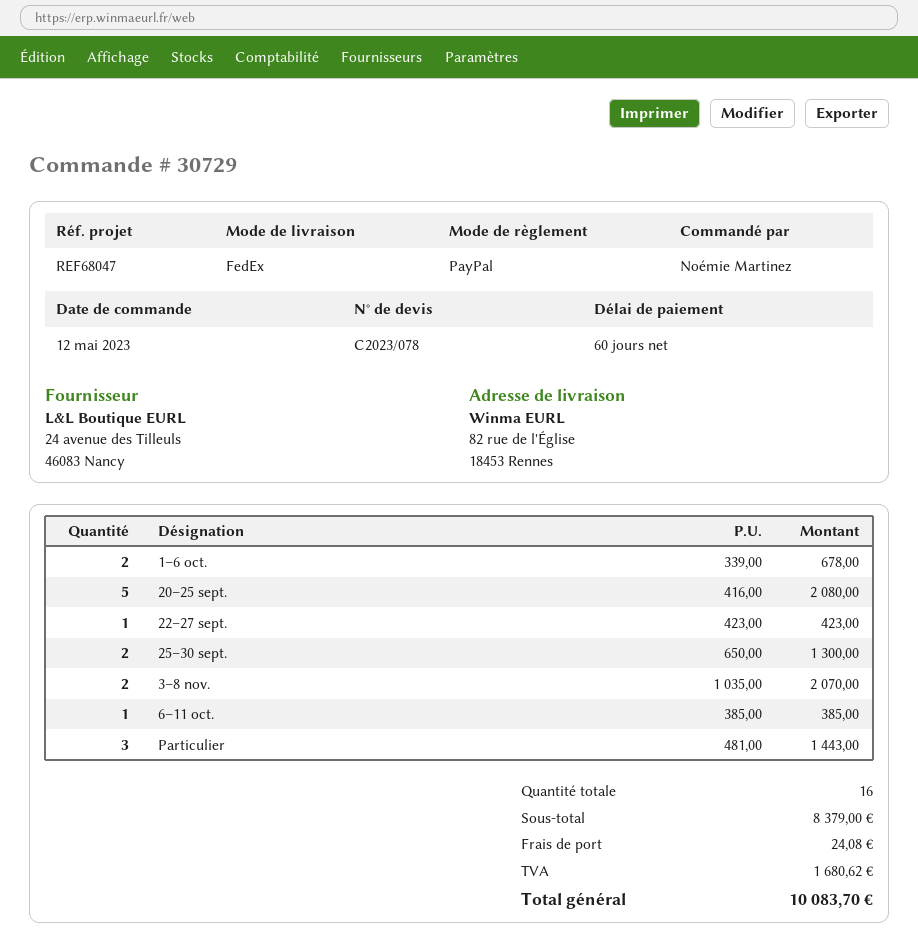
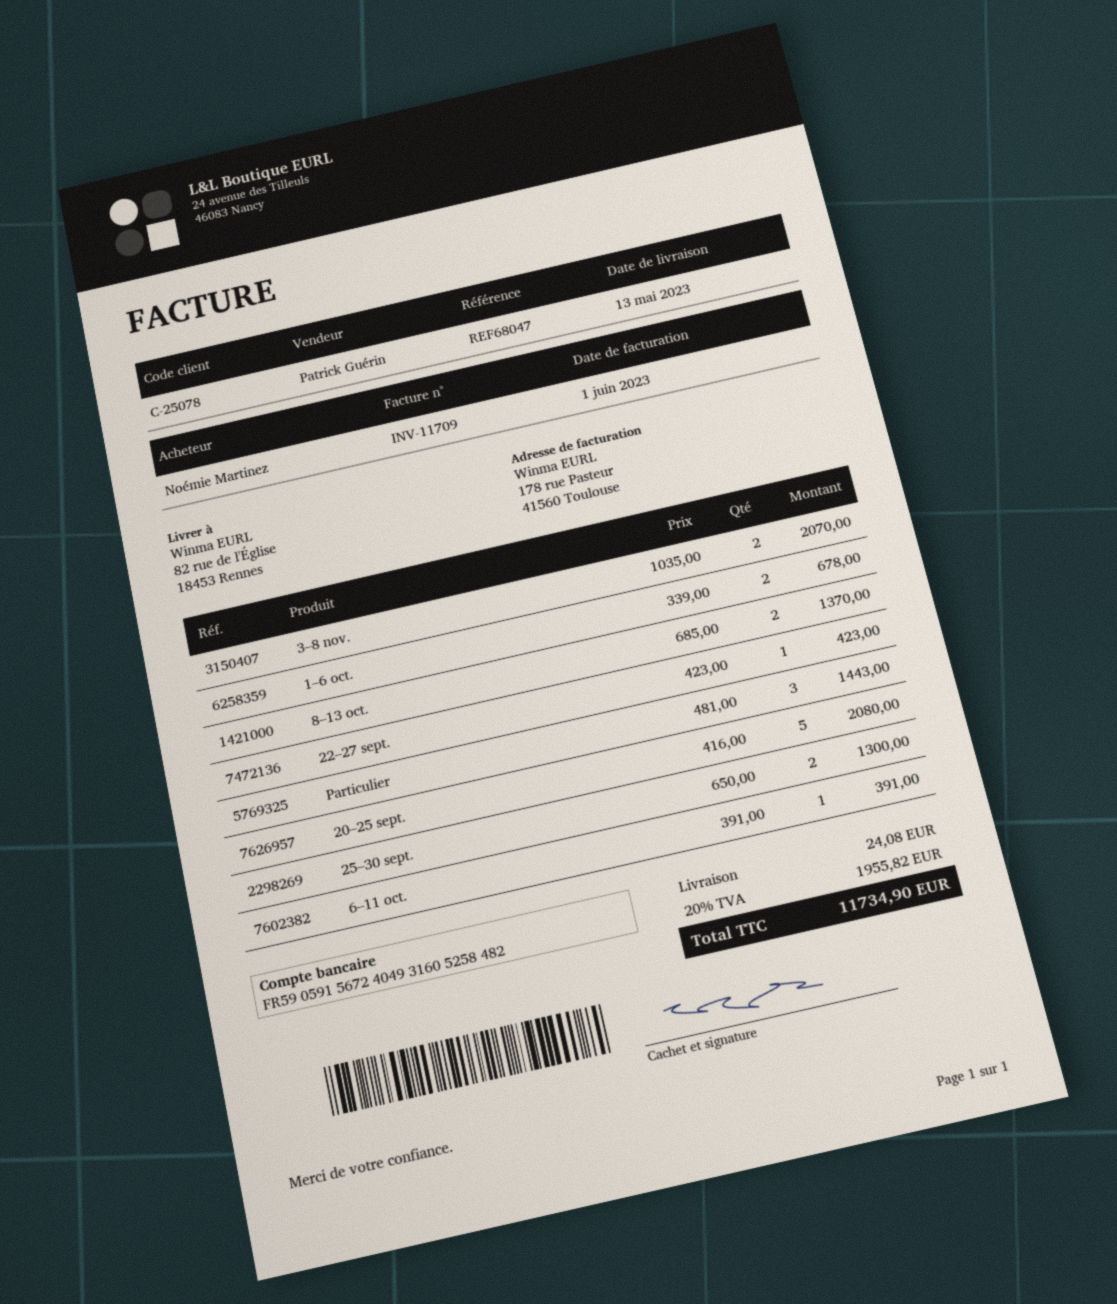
6–11 oct.: 1 x 385.00 = 385.00 -> 1 x 391.00 = 391.00
8–13 oct.: none -> 2 x 685.00 = 1370.00
tax: 1680.62 -> 1955.82
total: 10083.70 -> 11734.90

